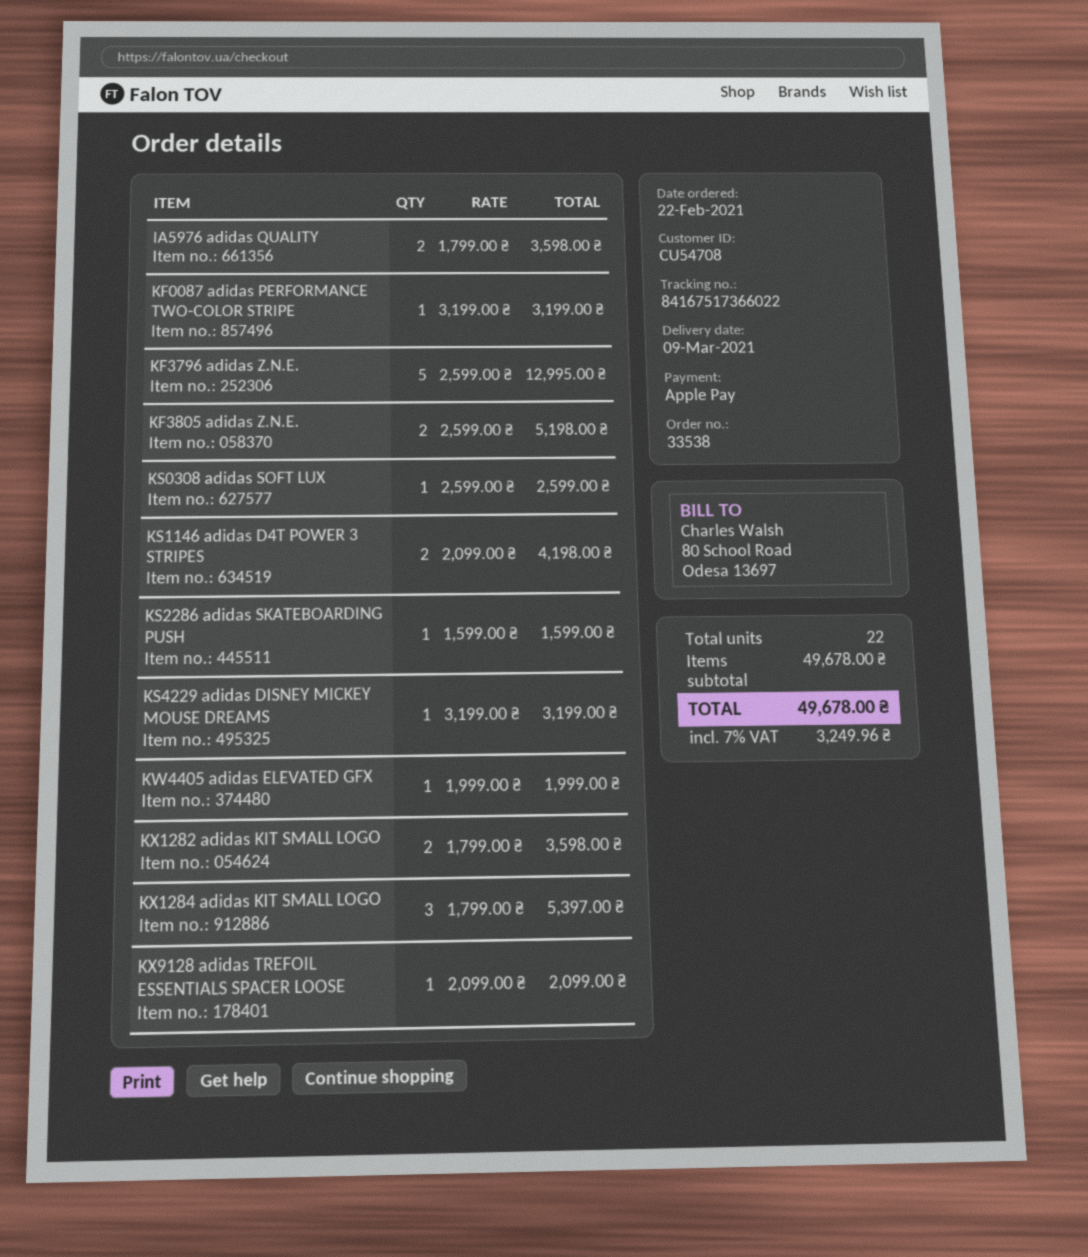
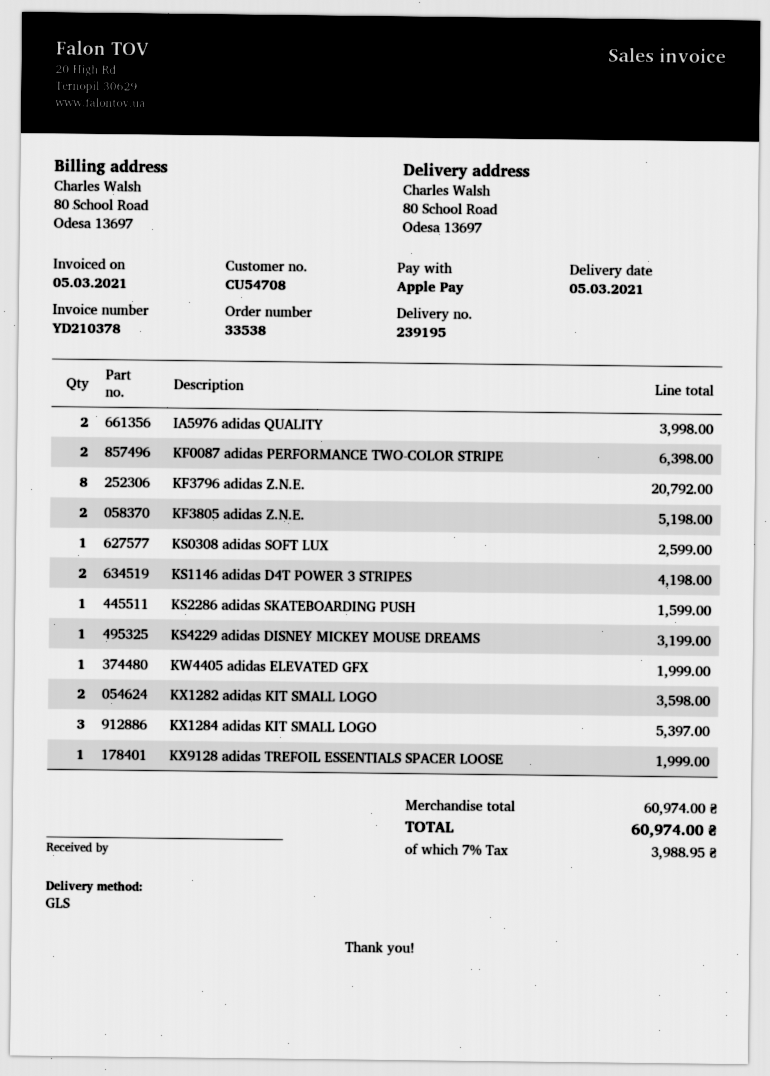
delivery date: 2021-03-09 -> 2021-03-05
IA5976 adidas QUALITY: 2 for 3598.00 -> 2 for 3998.00
KF0087 adidas PERFORMANCE TWO-COLOR STRIPE: 1 for 3199.00 -> 2 for 6398.00
KF3796 adidas Z.N.E.: 5 for 12995.00 -> 8 for 20792.00
KX9128 adidas TREFOIL ESSENTIALS SPACER LOOSE: 1 for 2099.00 -> 1 for 1999.00
subtotal: 49678.00 -> 60974.00
tax: 7% = 3249.96 -> 7% = 3988.95
total: 49678.00 -> 60974.00

